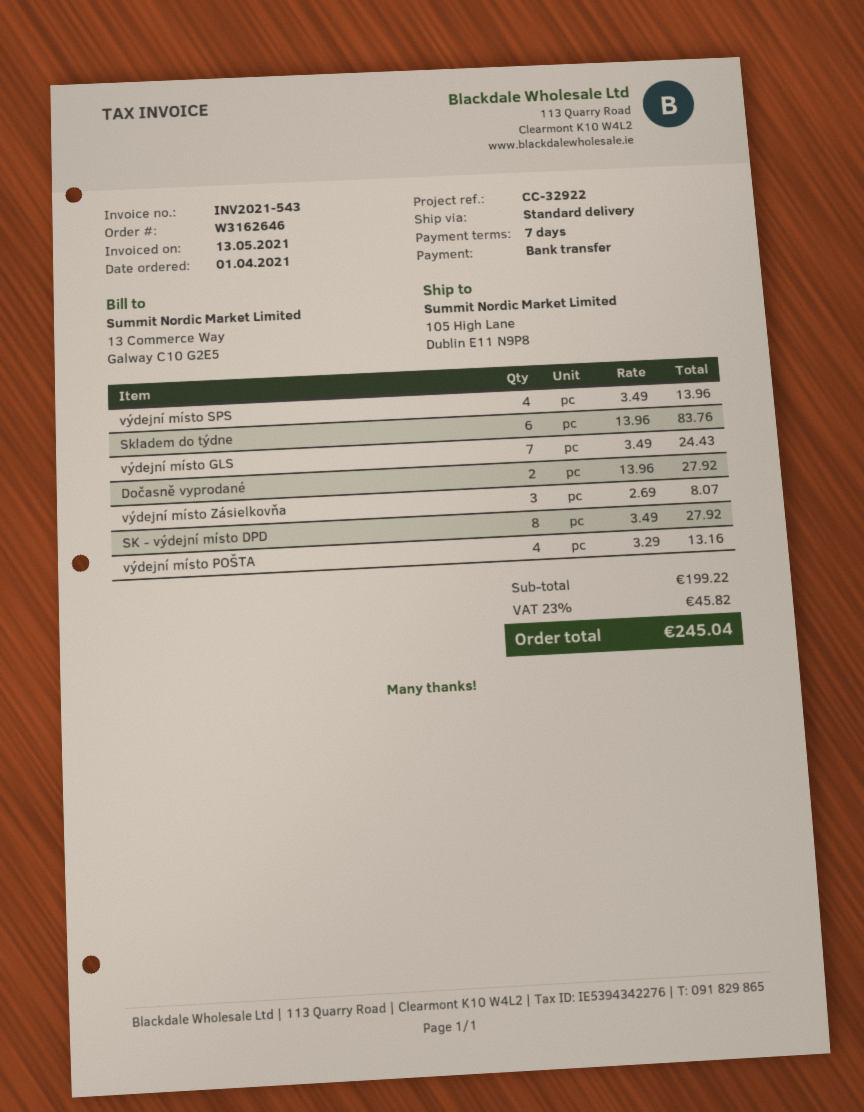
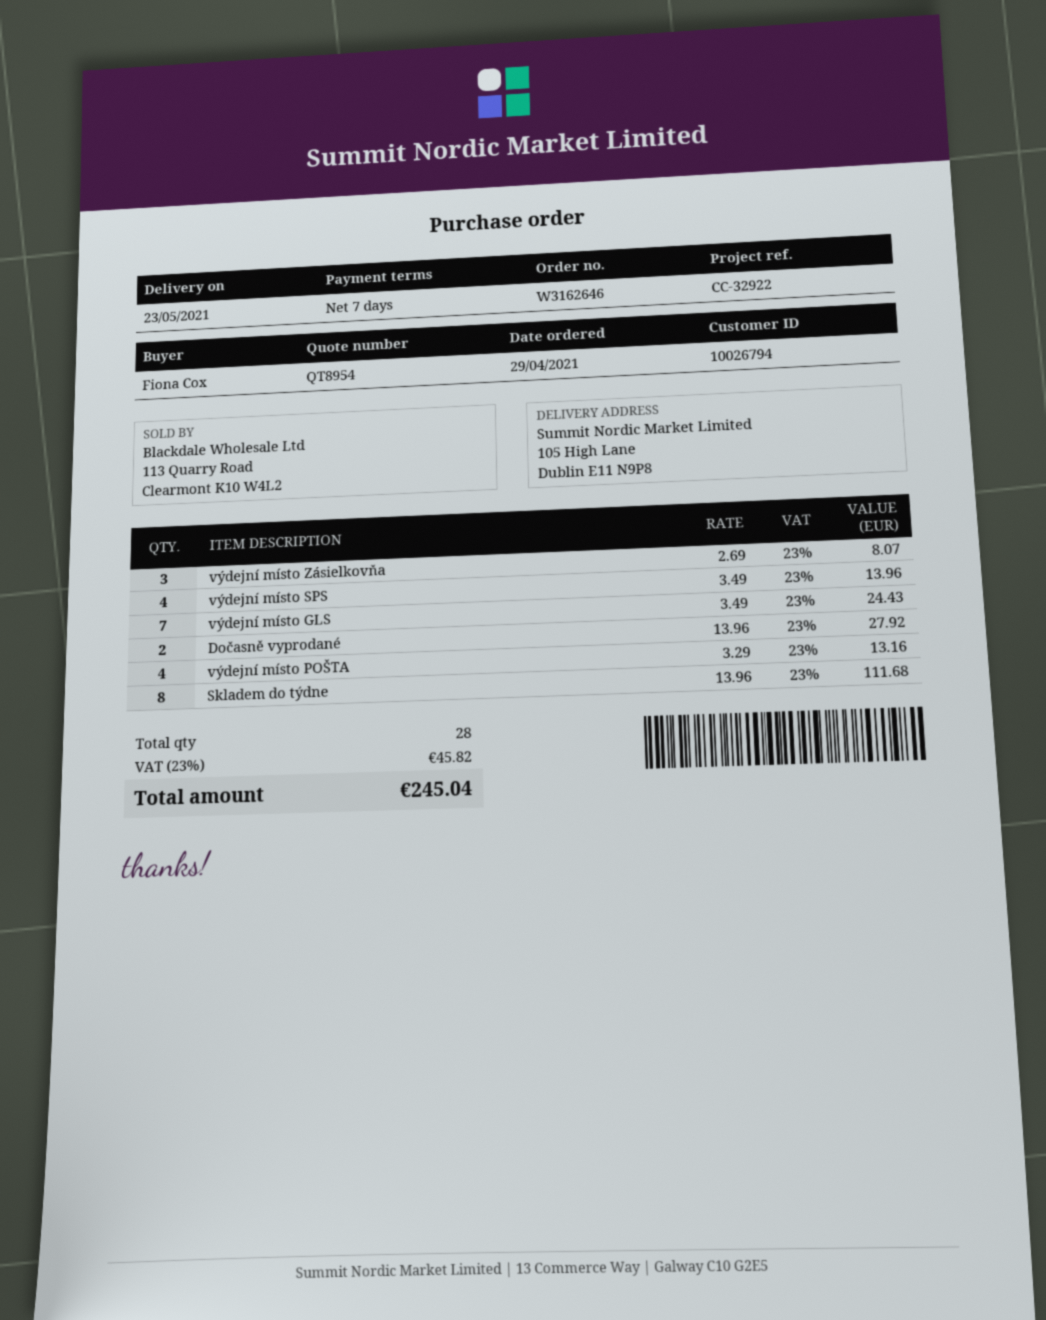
order date: 2021-04-01 -> 2021-04-29
Skladem do týdne: 6 x 13.96 = 83.76 -> 8 x 13.96 = 111.68
SK - výdejní místo DPD: 8 x 3.49 = 27.92 -> none

